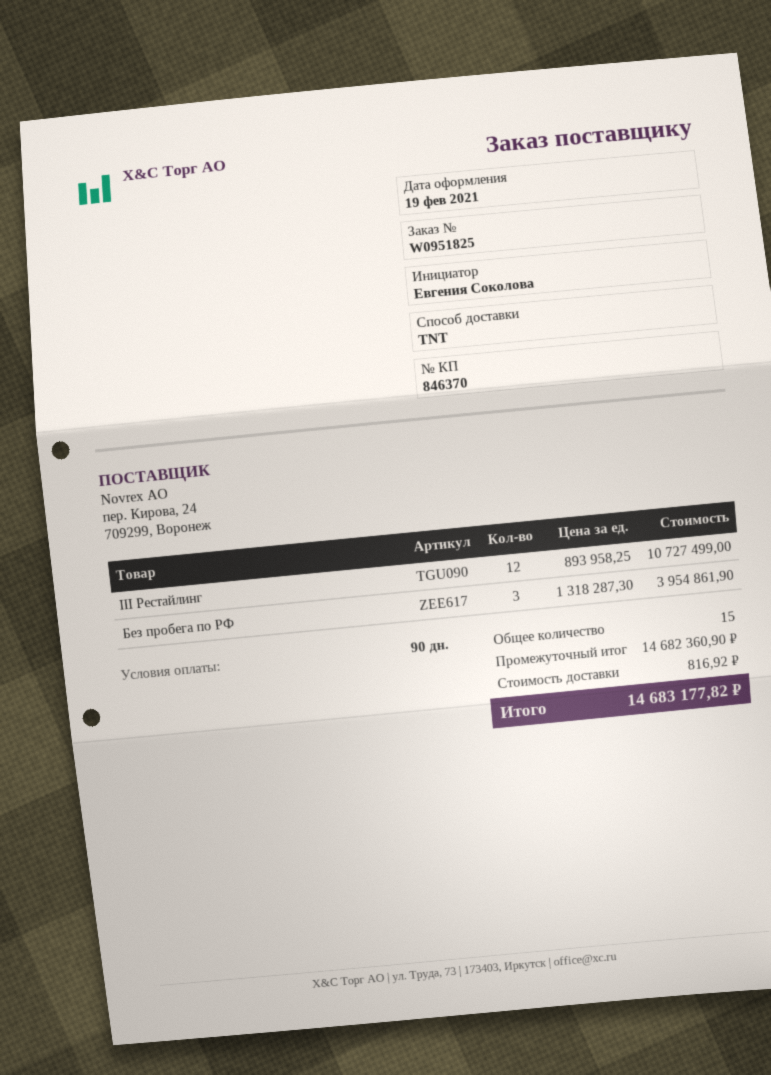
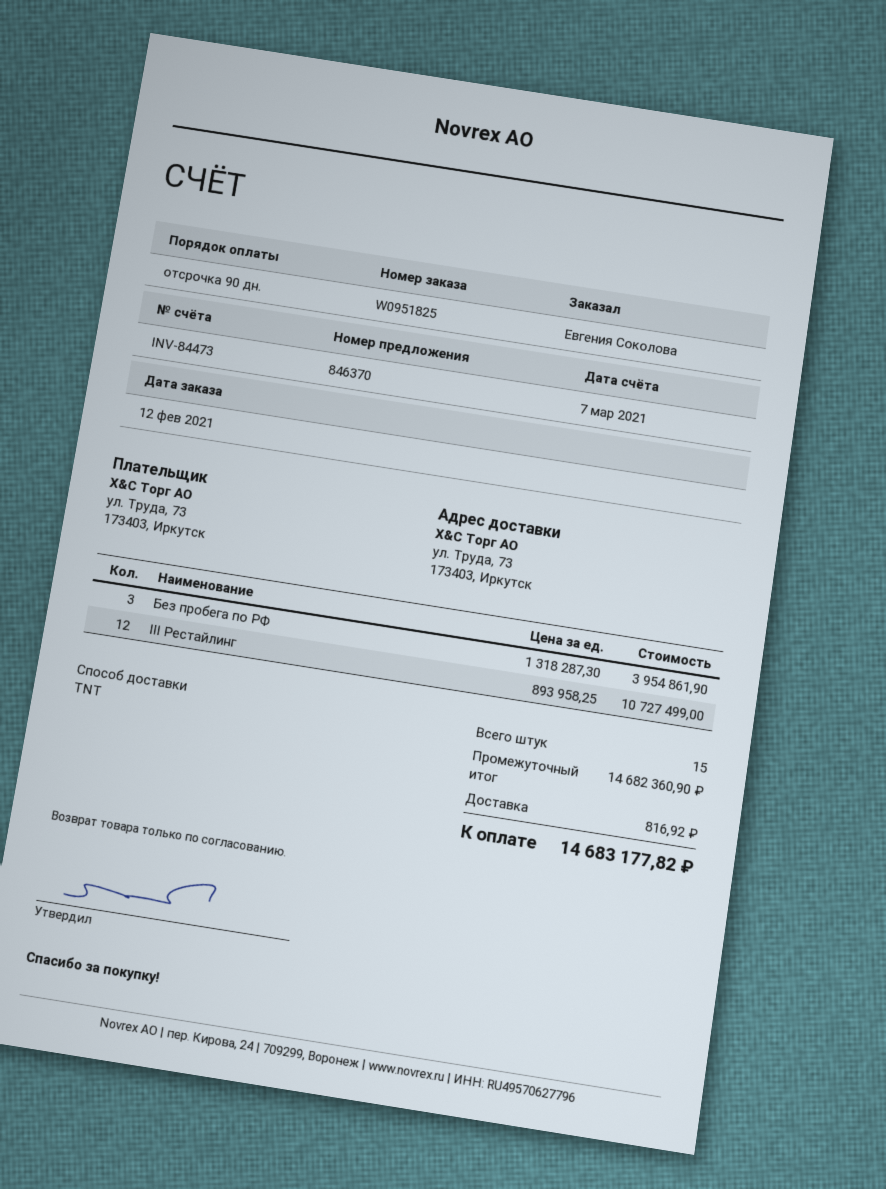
order date: 2021-02-19 -> 2021-02-12

